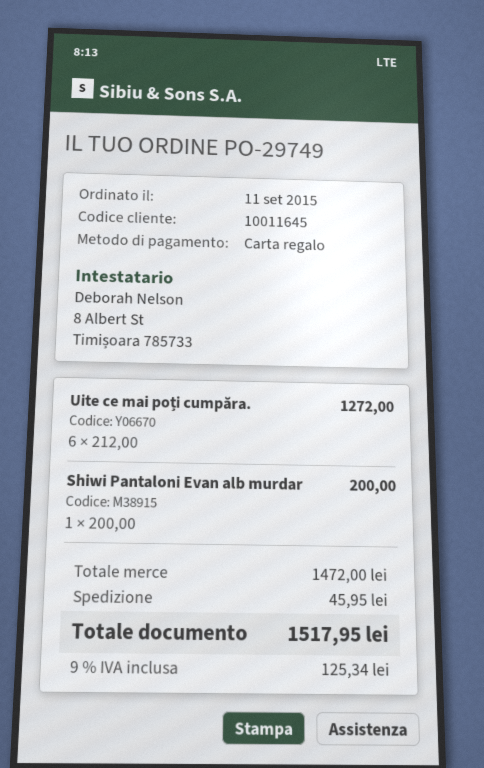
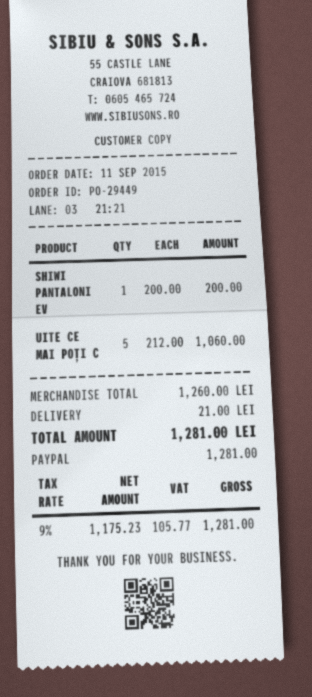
order number: PO-29749 -> PO-29449
payment method: gift card -> PayPal
Uite ce mai poți cumpăra.: 6 x 212.00 = 1272.00 -> 5 x 212.00 = 1060.00
subtotal: 1472.00 -> 1260.00
shipping: 45.95 -> 21.00
tax: 9% = 125.34 -> 9% = 105.77
total: 1517.95 -> 1281.00

